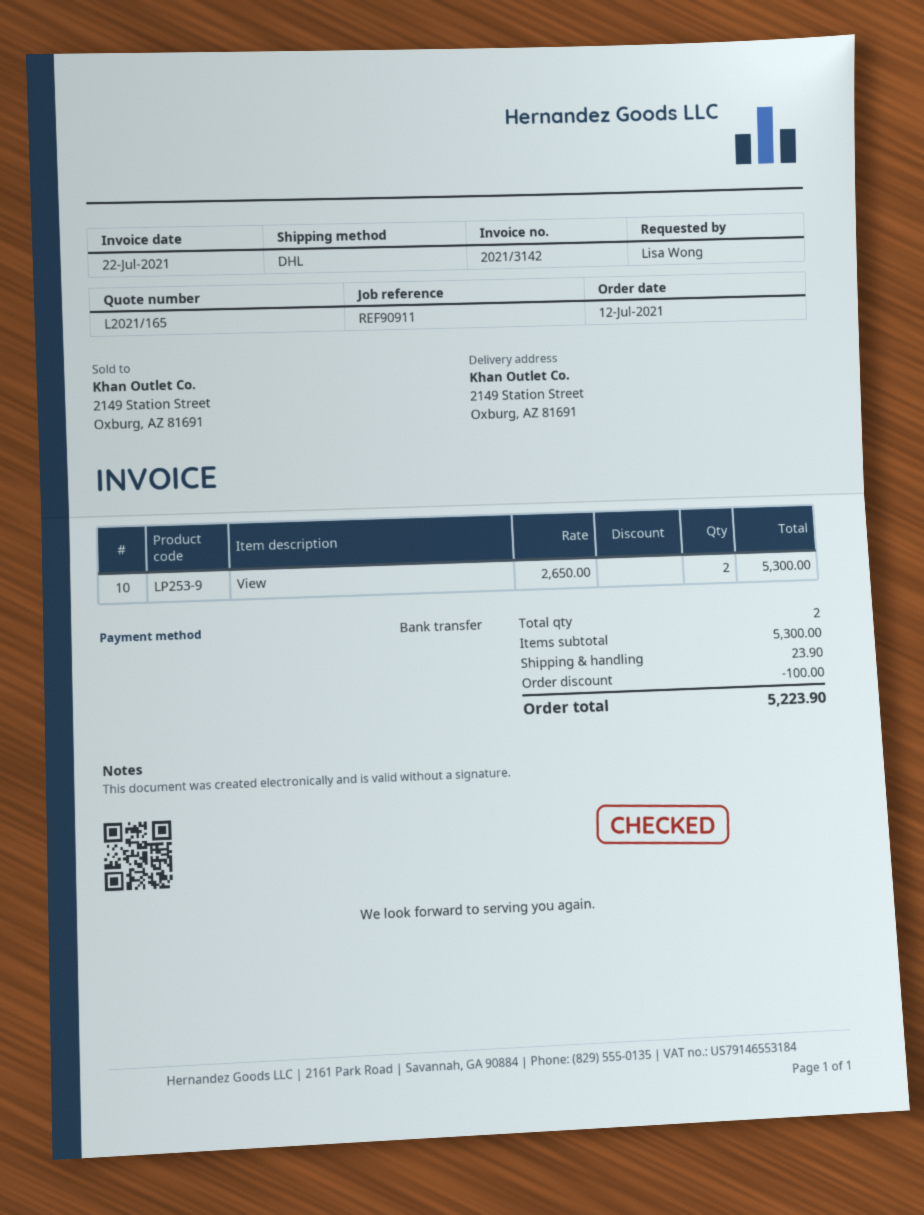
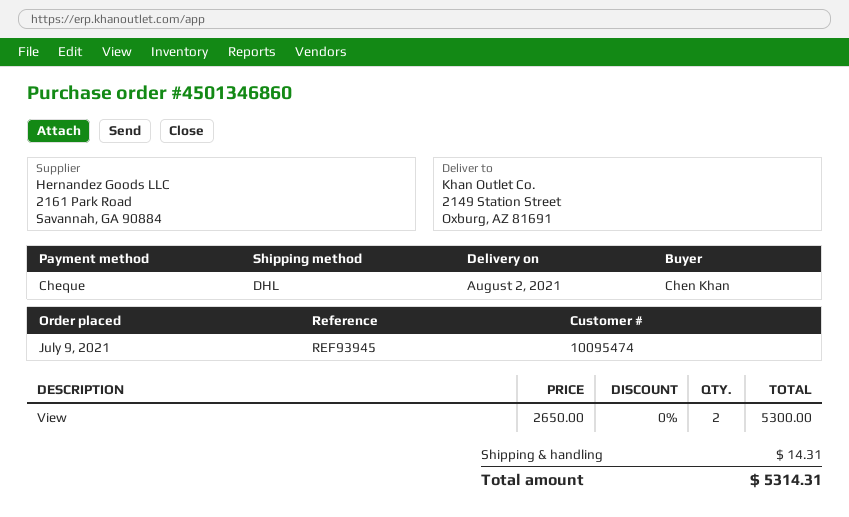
order date: 2021-07-12 -> 2021-07-09
reference: REF90911 -> REF93945
ordered by: Lisa Wong -> Chen Khan
payment method: bank transfer -> cheque
discount: 100.00 -> none
shipping: 23.90 -> 14.31
total: 5223.90 -> 5314.31

